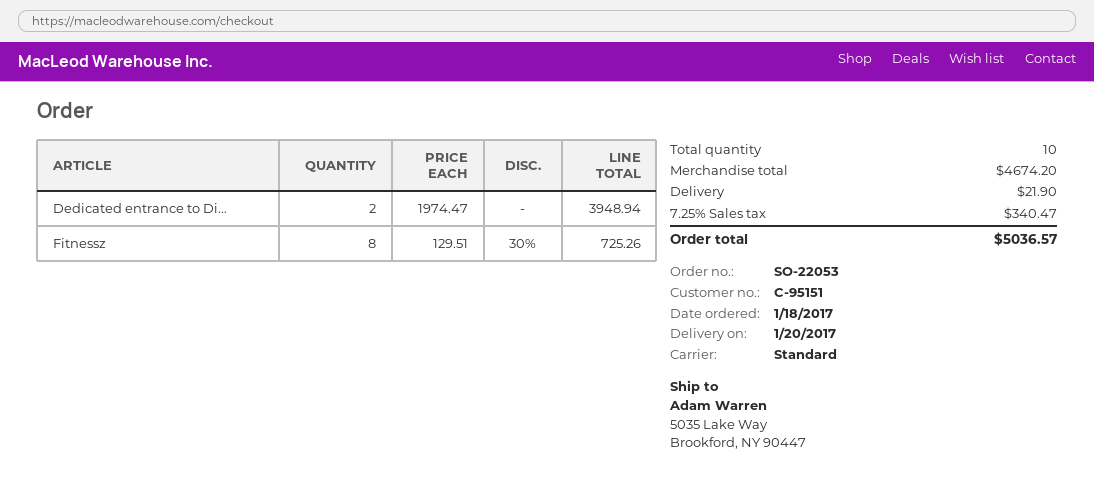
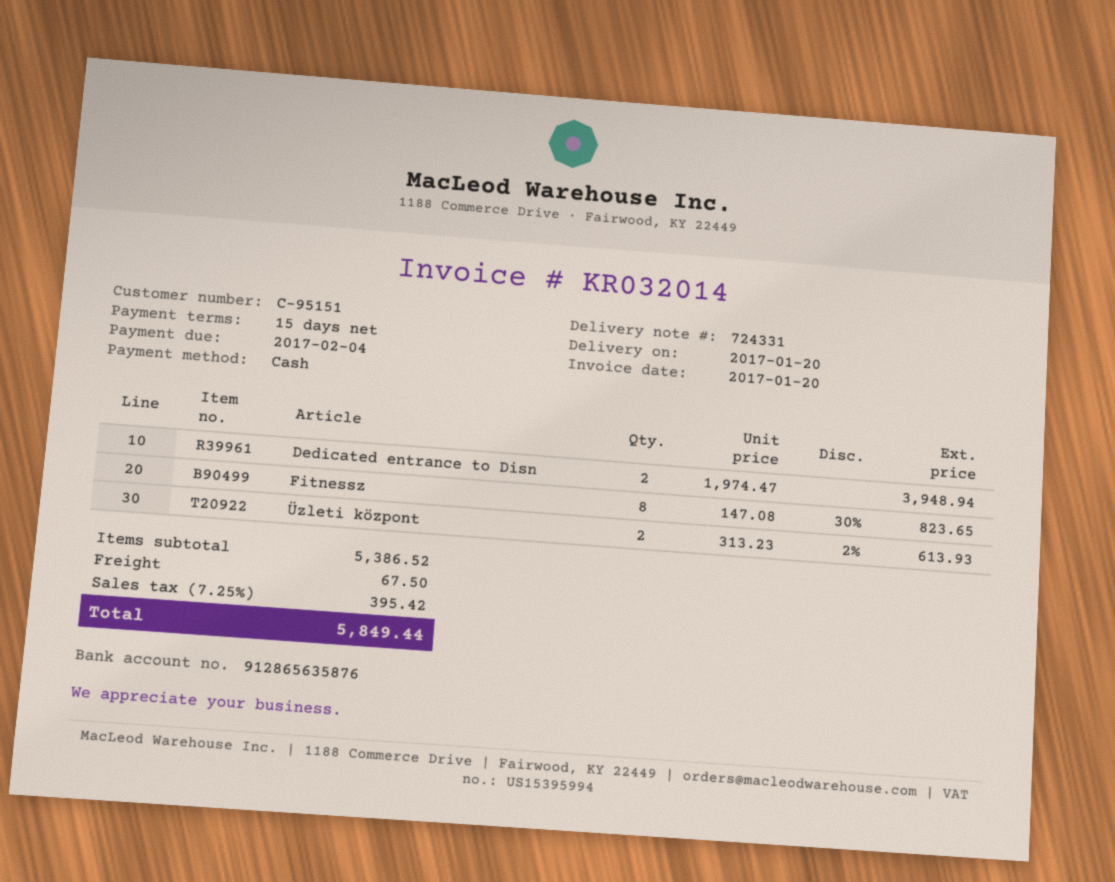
Fitnessz: 8 x 129.51 - 30% = 725.26 -> 8 x 147.08 - 30% = 823.65
Üzleti központ: none -> 2 x 313.23 - 2% = 613.93
subtotal: 4674.20 -> 5386.52
shipping: 21.90 -> 67.50
tax: 7.25% = 340.47 -> 7.25% = 395.42
total: 5036.57 -> 5849.44

